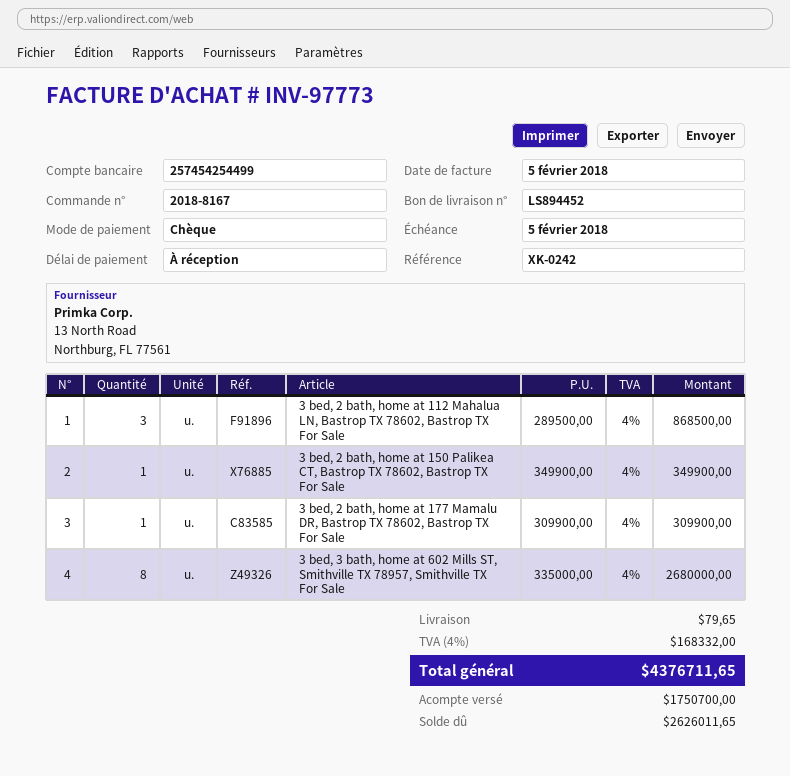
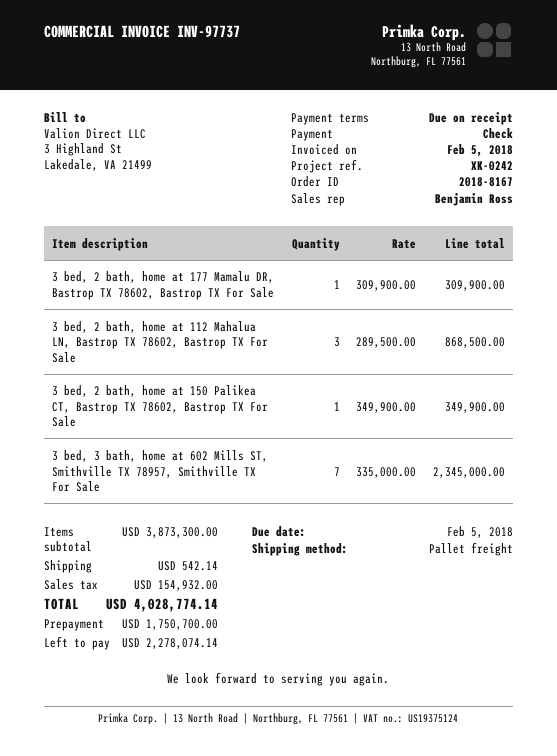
invoice number: INV-97773 -> INV-97737
3 bed, 3 bath, home at 602 Mills ST, Smithville TX 78957, Smithville TX For Sale: 8 x 335000.00 = 2680000.00 -> 7 x 335000.00 = 2345000.00
shipping: 79.65 -> 542.14
tax: 168332.00 -> 154932.00
total: 4376711.65 -> 4028774.14
balance: 2626011.65 -> 2278074.14

